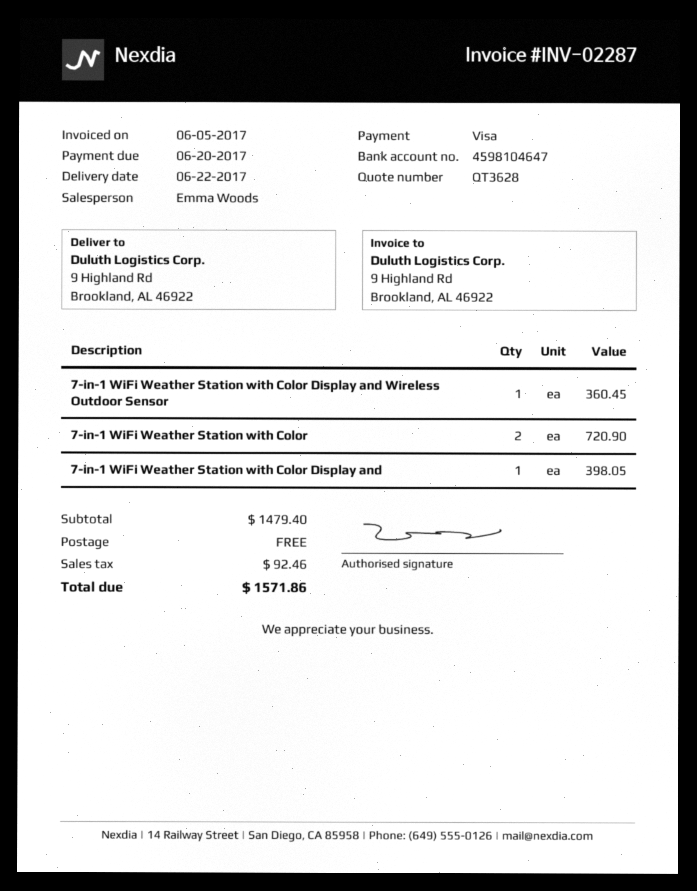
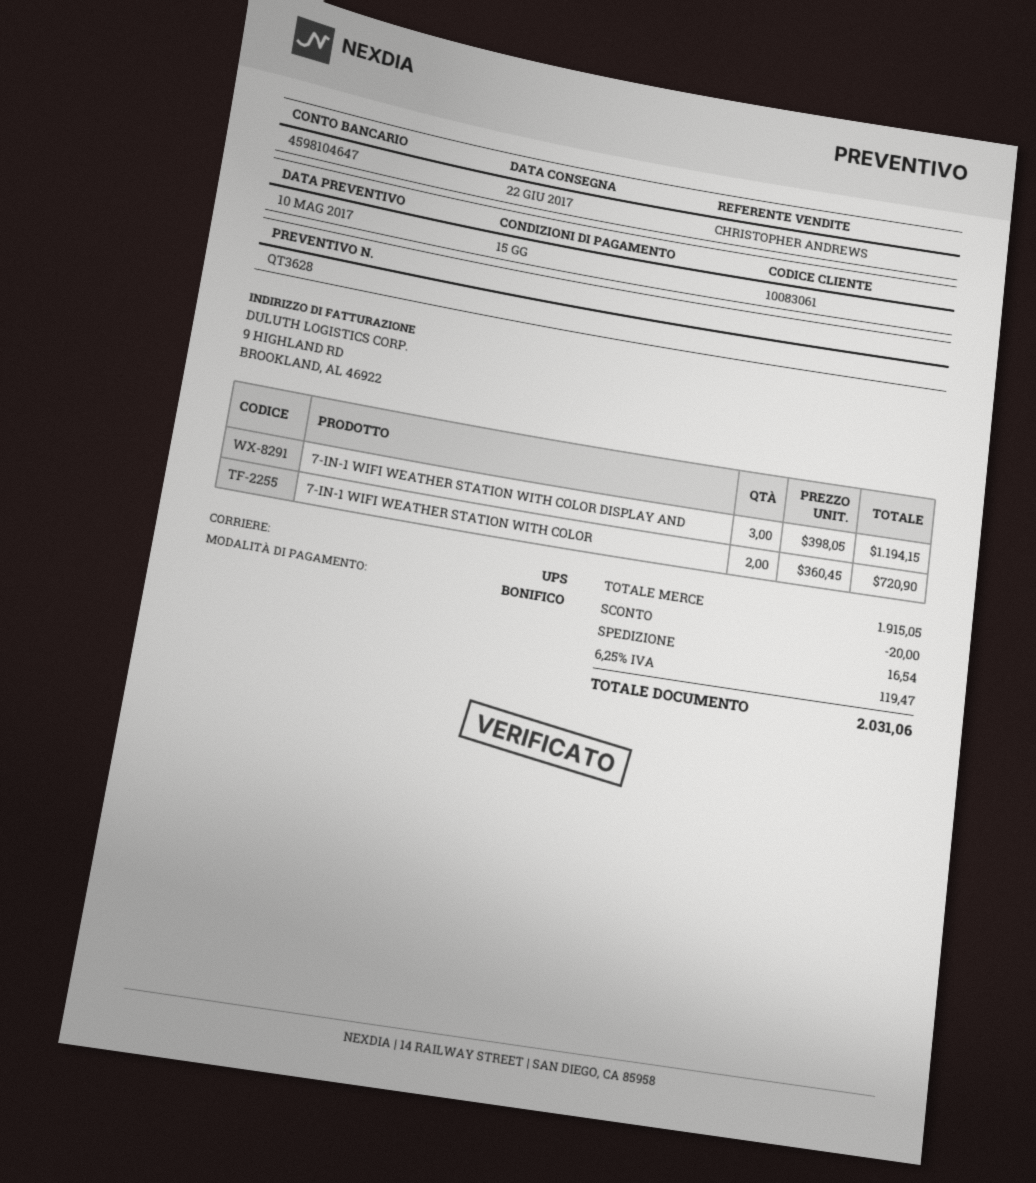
sales rep: Emma Woods -> CHRISTOPHER ANDREWS
payment method: Visa -> bank transfer
7-in-1 WiFi Weather Station with Color Display and Wireless Outdoor Sensor: 1 for 360.45 -> none
7-in-1 WiFi Weather Station with Color Display and: 1 for 398.05 -> 3 for 1194.15
subtotal: 1479.40 -> 1915.05
discount: none -> 20.00
shipping: 0.00 -> 16.54
tax: 92.46 -> 119.47
total: 1571.86 -> 2031.06

